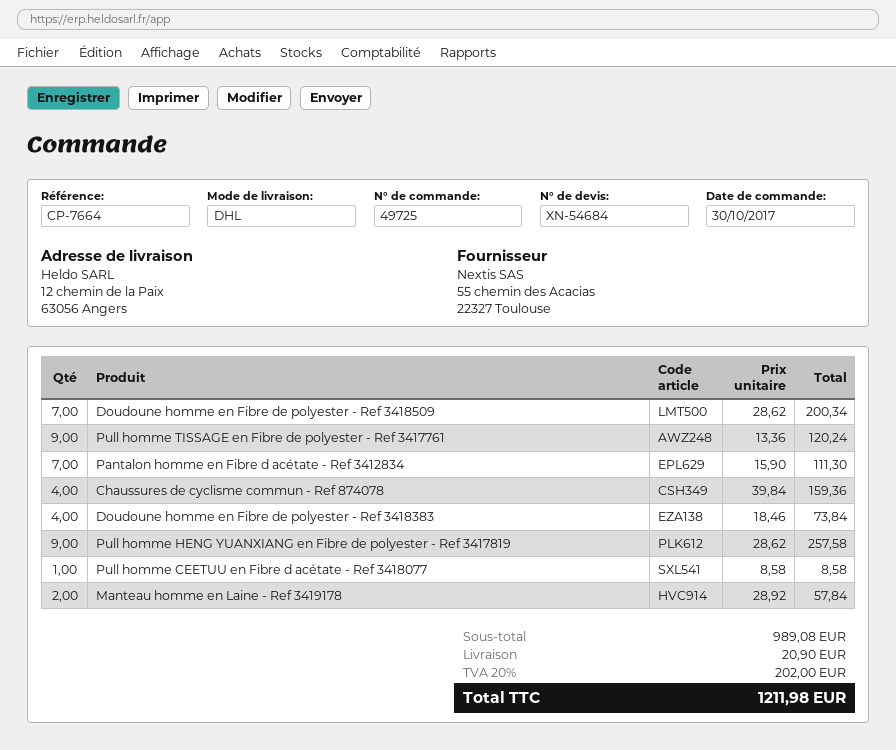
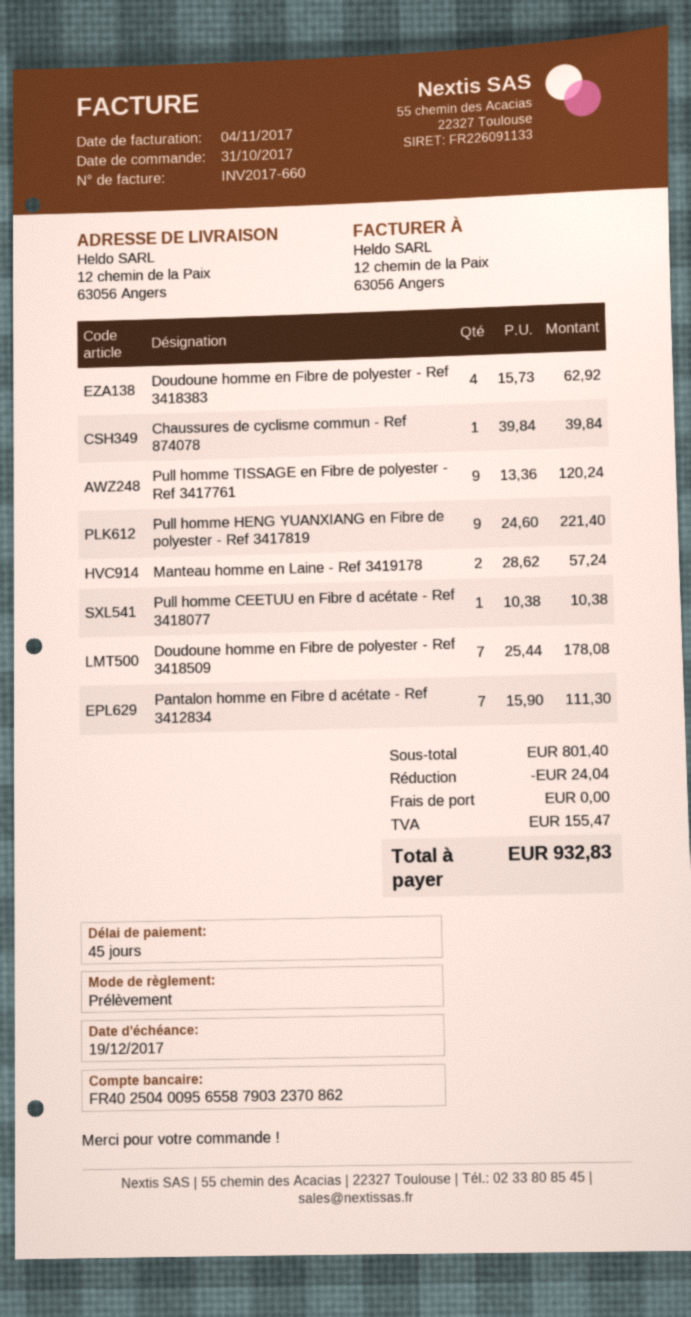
order date: 2017-10-30 -> 2017-10-31
Doudoune homme en Fibre de polyester - Ref 3418509: 7 x 28.62 = 200.34 -> 7 x 25.44 = 178.08
Chaussures de cyclisme commun - Ref 874078: 4 x 39.84 = 159.36 -> 1 x 39.84 = 39.84
Doudoune homme en Fibre de polyester - Ref 3418383: 4 x 18.46 = 73.84 -> 4 x 15.73 = 62.92
Pull homme HENG YUANXIANG en Fibre de polyester - Ref 3417819: 9 x 28.62 = 257.58 -> 9 x 24.60 = 221.40
Pull homme CEETUU en Fibre d acétate - Ref 3418077: 1 x 8.58 = 8.58 -> 1 x 10.38 = 10.38
Manteau homme en Laine - Ref 3419178: 2 x 28.92 = 57.84 -> 2 x 28.62 = 57.24
subtotal: 989.08 -> 801.40
discount: none -> 24.04
shipping: 20.90 -> 0.00
tax: 202.00 -> 155.47
total: 1211.98 -> 932.83

